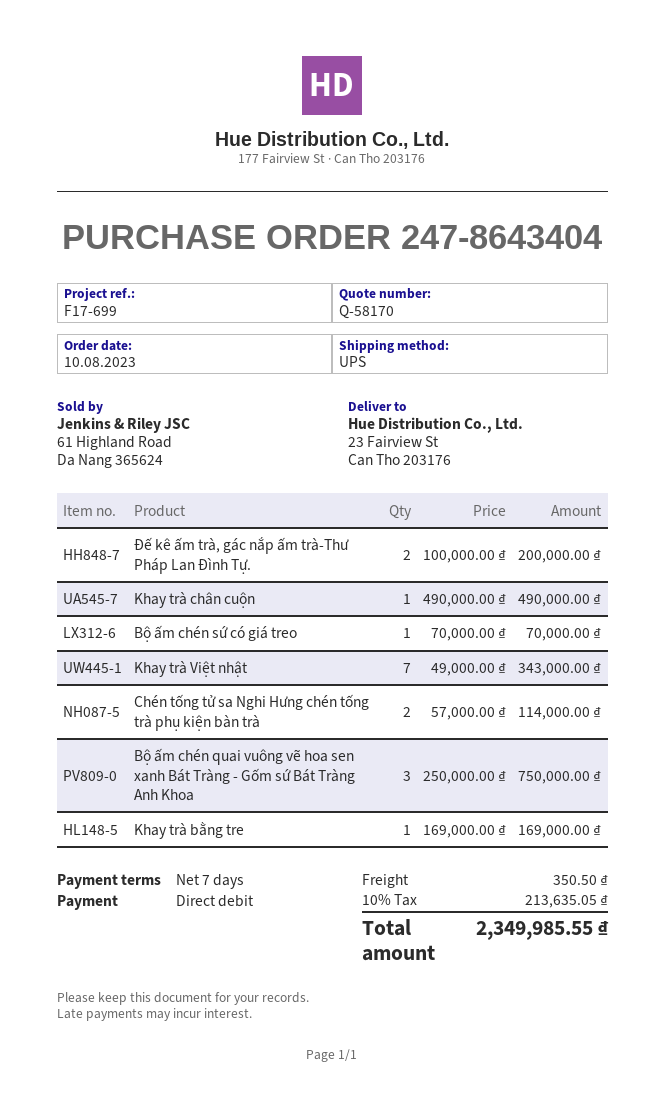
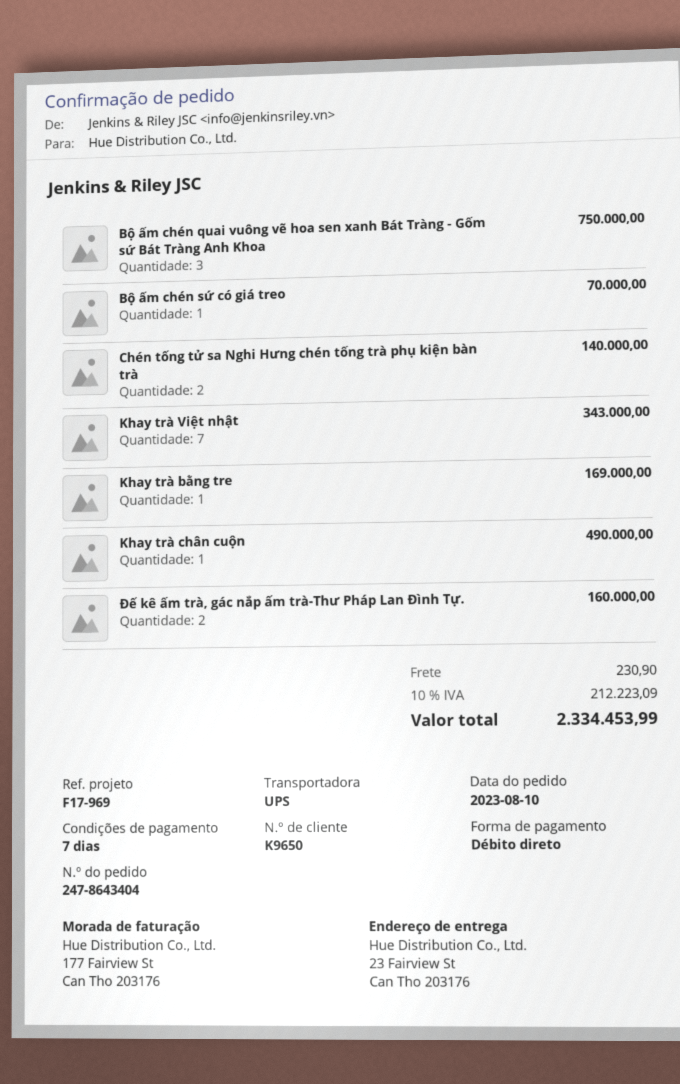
reference: F17-699 -> F17-969
Đế kê ấm trà, gác nắp ấm trà-Thư Pháp Lan Đình Tự.: 2 for 200000.00 -> 2 for 160000.00
Chén tống tử sa Nghi Hưng chén tống trà phụ kiện bàn trà: 2 for 114000.00 -> 2 for 140000.00
shipping: 350.50 -> 230.90
tax: 10% = 213635.05 -> 10% = 212223.09
total: 2349985.55 -> 2334453.99

